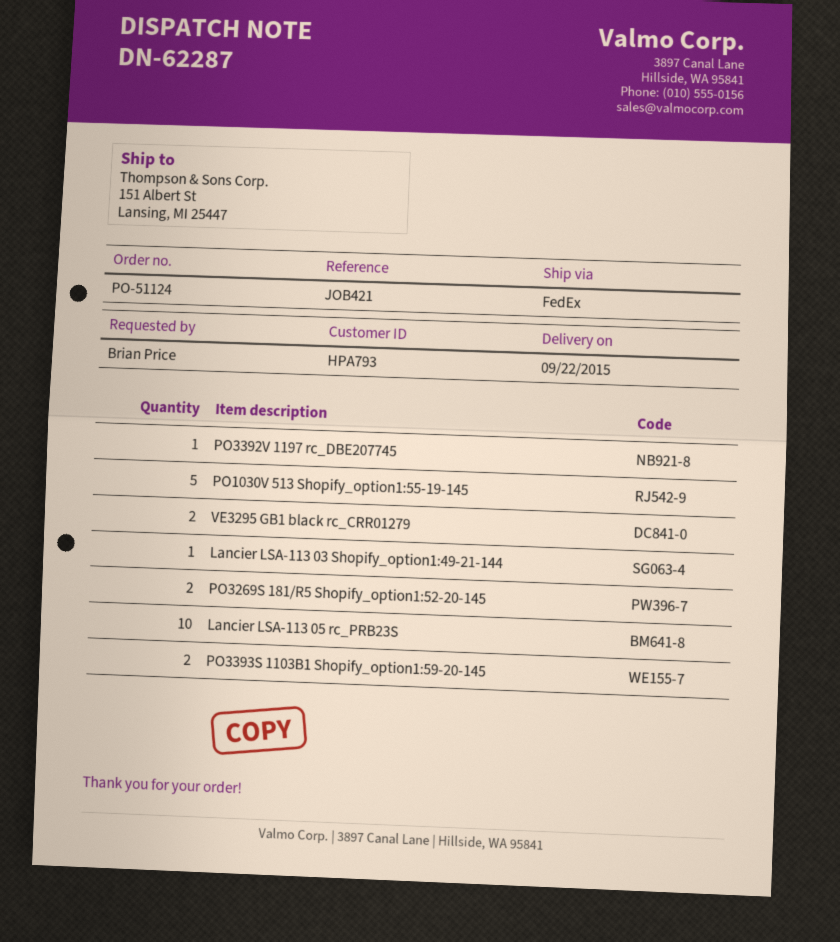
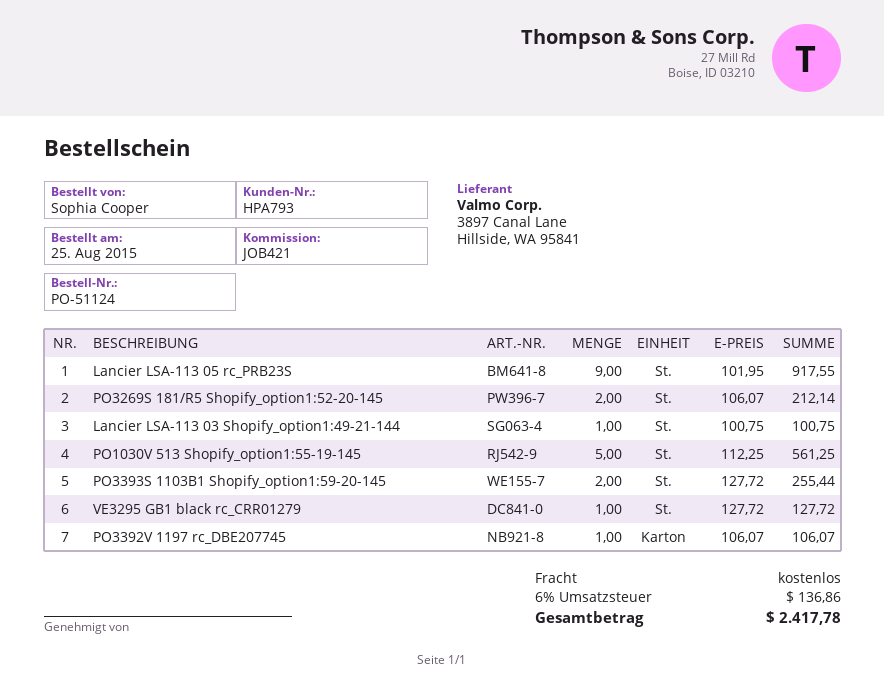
ordered by: Brian Price -> Sophia Cooper
VE3295 GB1 black rc_CRR01279: 2 -> 1
Lancier LSA-113 05 rc_PRB23S: 10 -> 9

